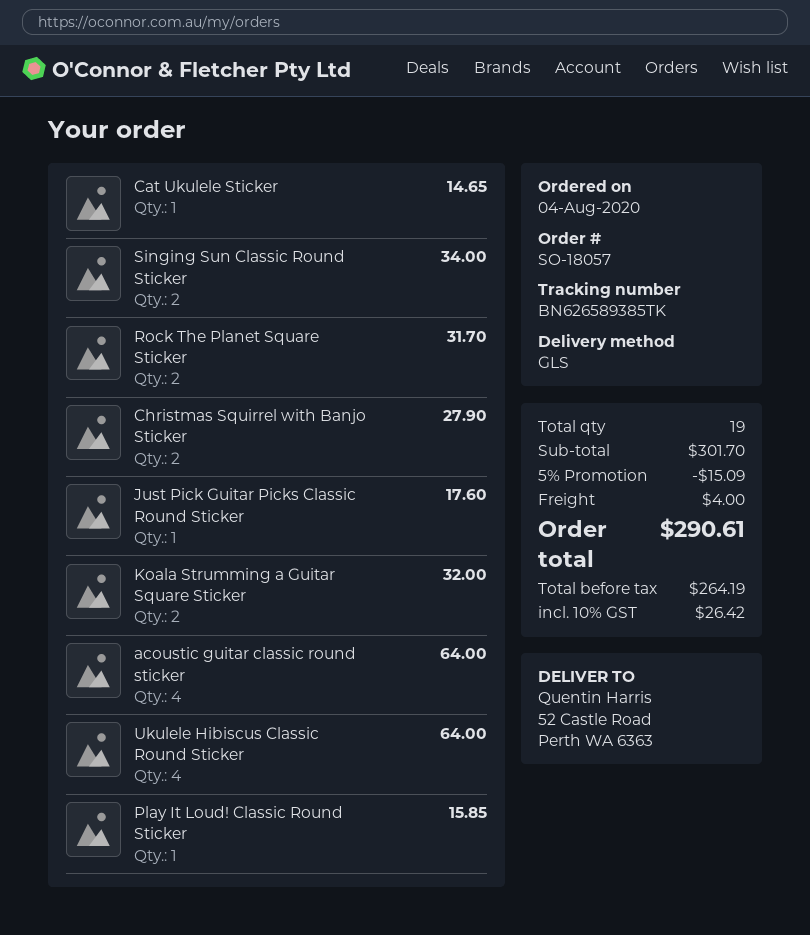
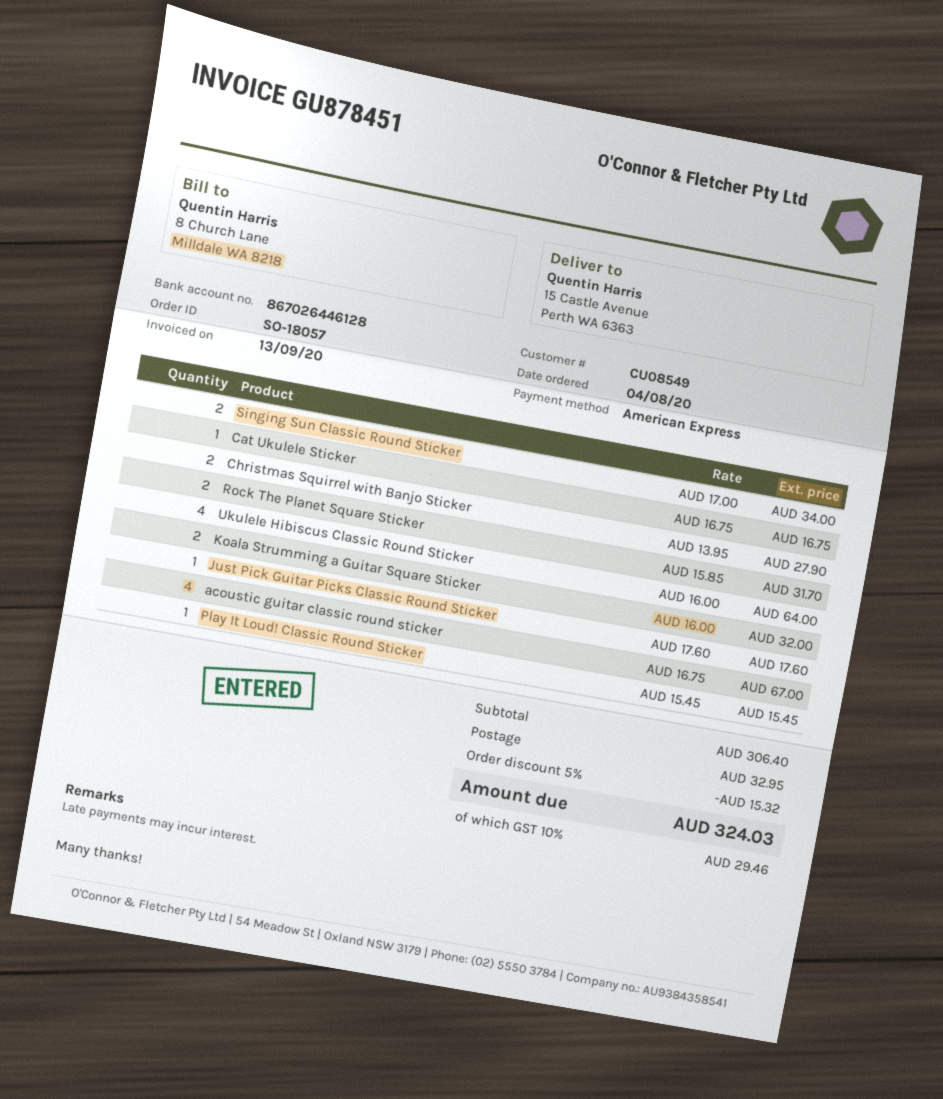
ship to: 52 Castle Road, Perth WA 6363 -> 15 Castle Avenue, Perth WA 6363
Cat Ukulele Sticker: 1 for 14.65 -> 1 for 16.75
acoustic guitar classic round sticker: 4 for 64.00 -> 4 for 67.00
Play It Loud! Classic Round Sticker: 1 for 15.85 -> 1 for 15.45
subtotal: 301.70 -> 306.40
discount: 5% = 15.09 -> 5% = 15.32
shipping: 4.00 -> 32.95
tax: 10% = 26.42 -> 10% = 29.46
total: 290.61 -> 324.03

